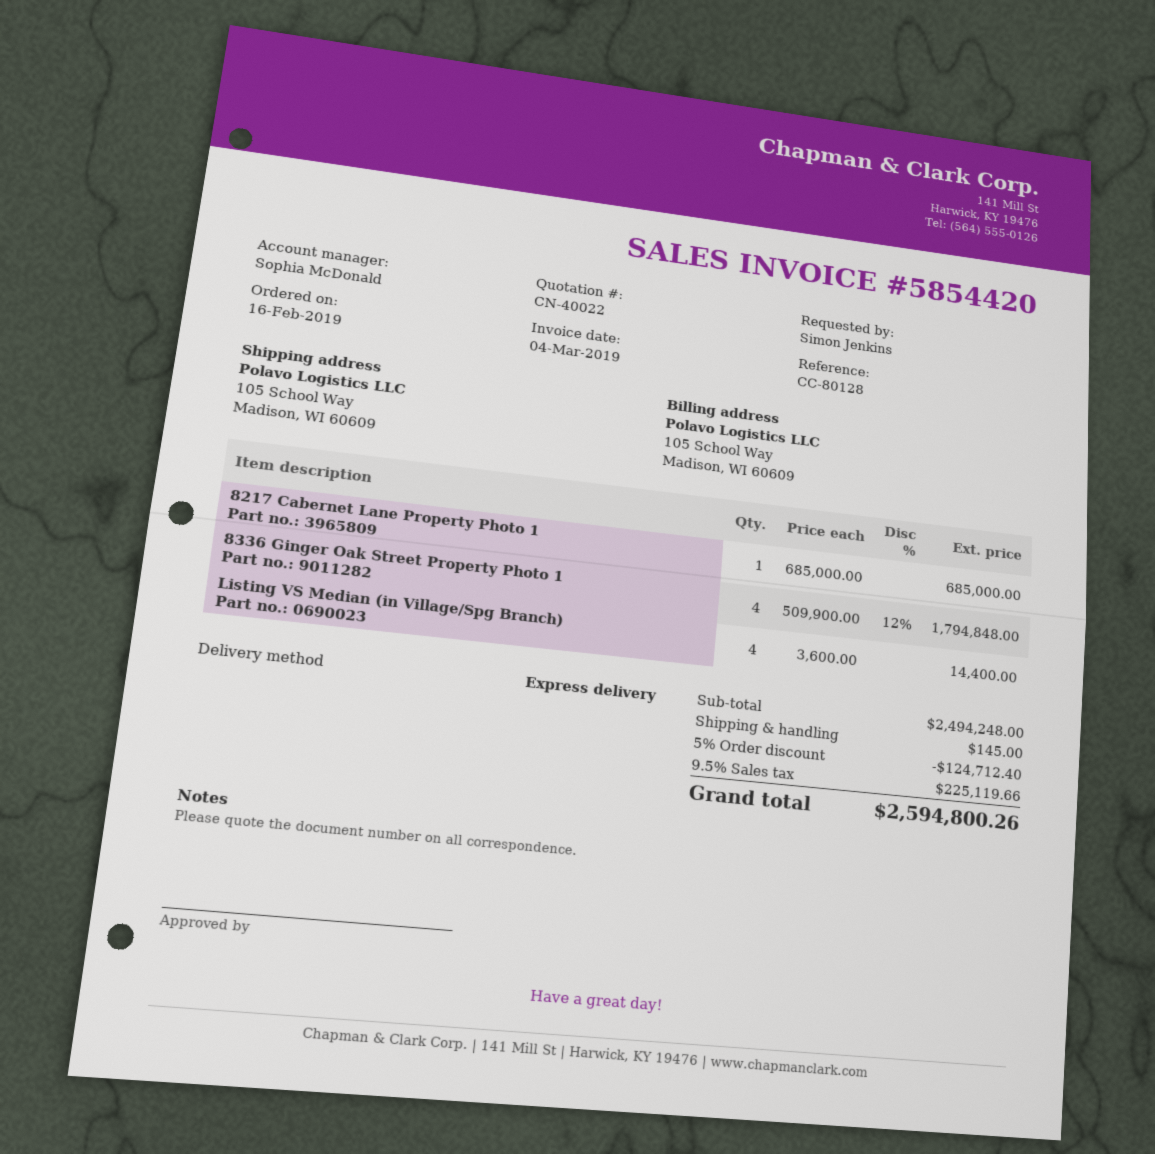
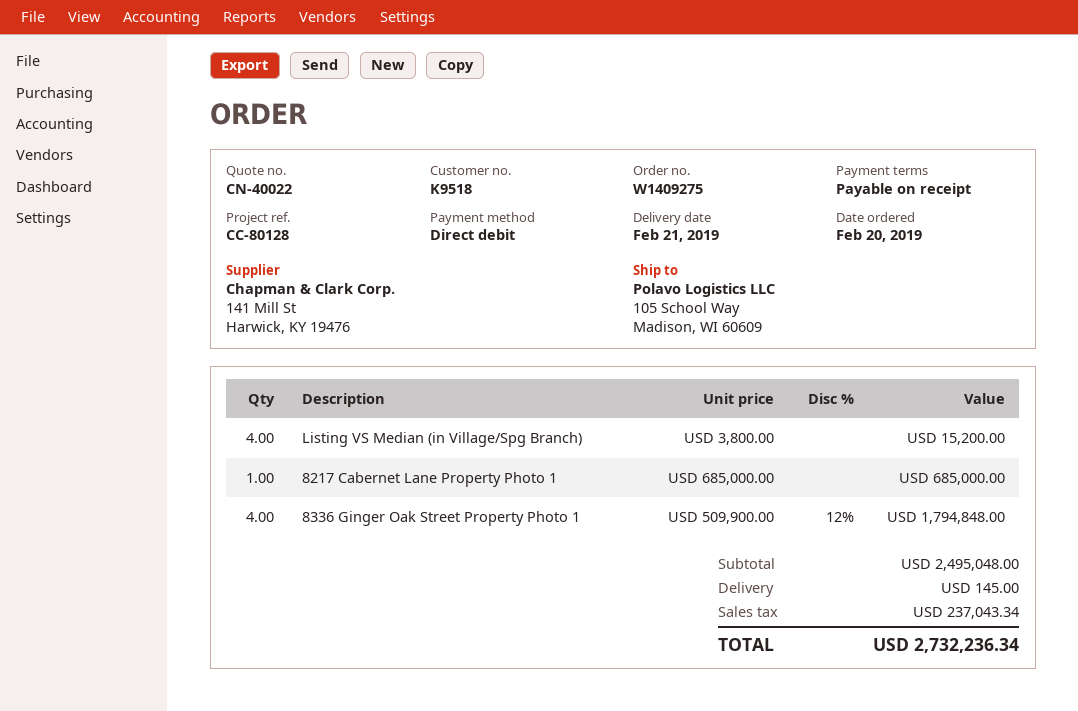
order date: 2019-02-16 -> 2019-02-20
Listing VS Median (in Village/Spg Branch): 4 x 3600.00 = 14400.00 -> 4 x 3800.00 = 15200.00
subtotal: 2494248.00 -> 2495048.00
discount: 5% = 124712.40 -> none
tax: 225119.66 -> 237043.34
total: 2594800.26 -> 2732236.34

